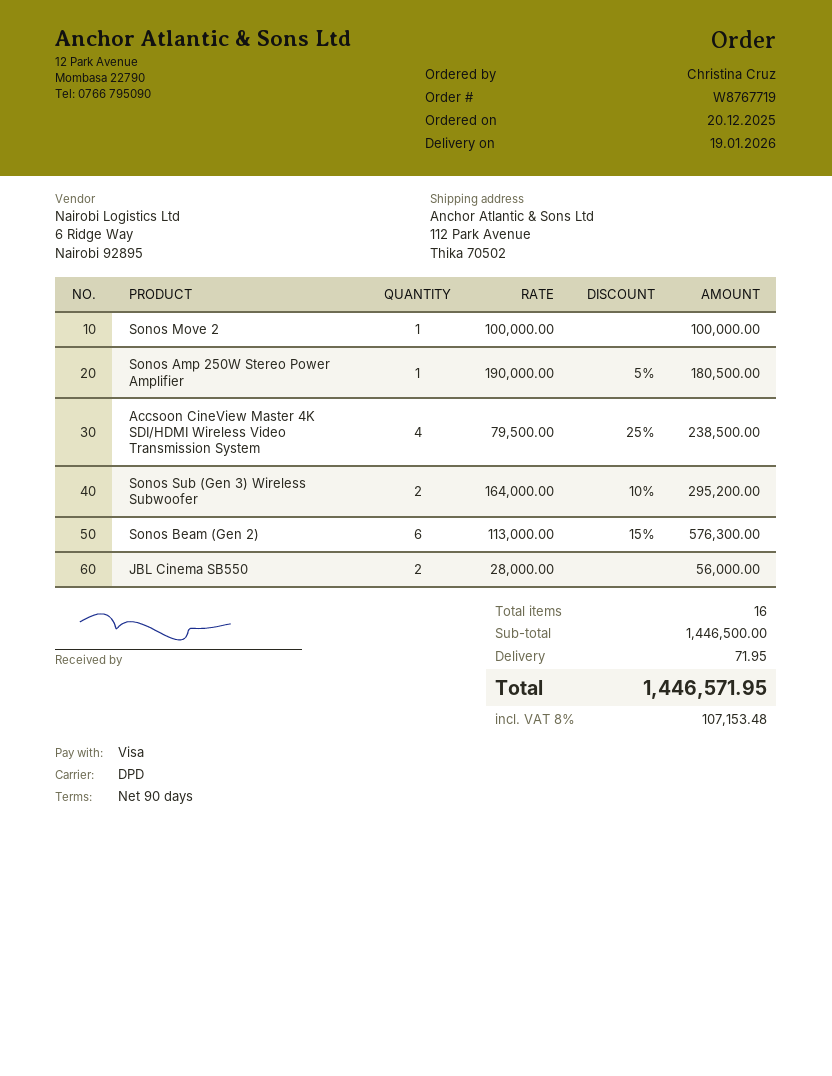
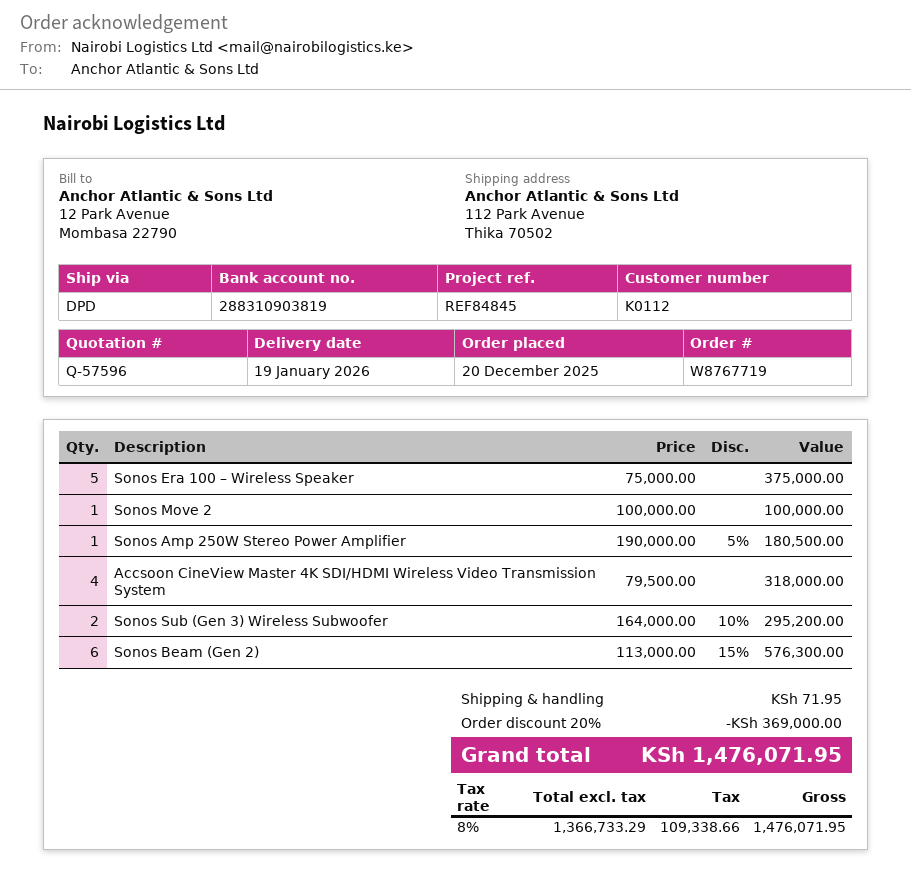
Accsoon CineView Master 4K SDI/HDMI Wireless Video Transmission System: 4 x 79500.00 - 25% = 238500.00 -> 4 x 79500.00 = 318000.00
JBL Cinema SB550: 2 x 28000.00 = 56000.00 -> none
Sonos Era 100 – Wireless Speaker: none -> 5 x 75000.00 = 375000.00
discount: none -> 20% = 369000.00
tax: 8% = 107153.48 -> 8% = 109338.66
total: 1446571.95 -> 1476071.95

